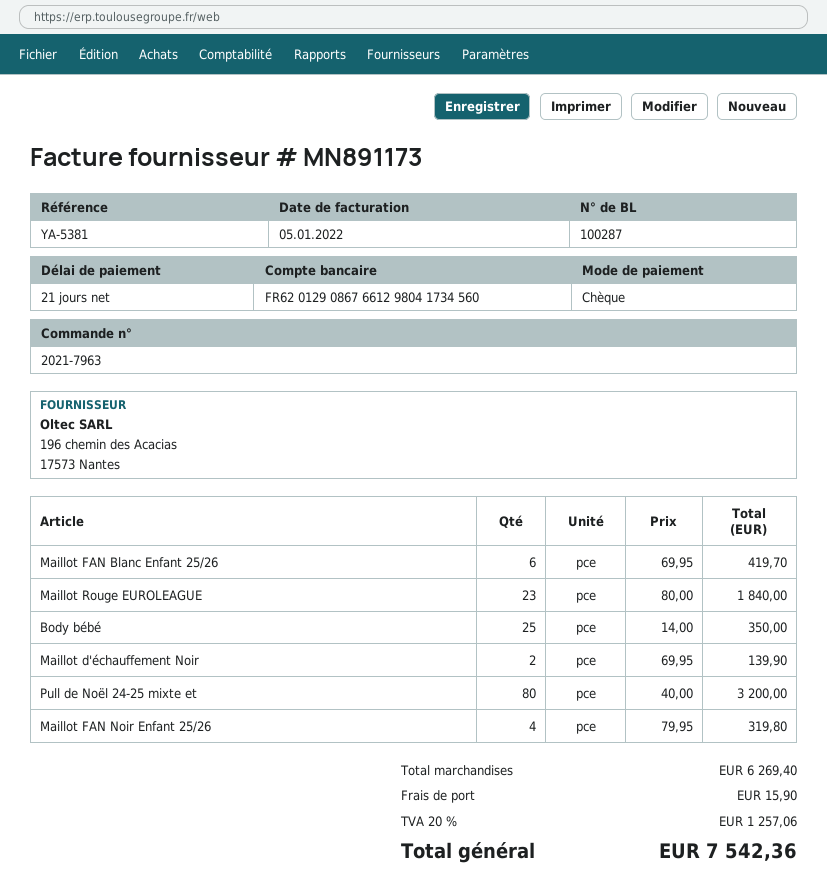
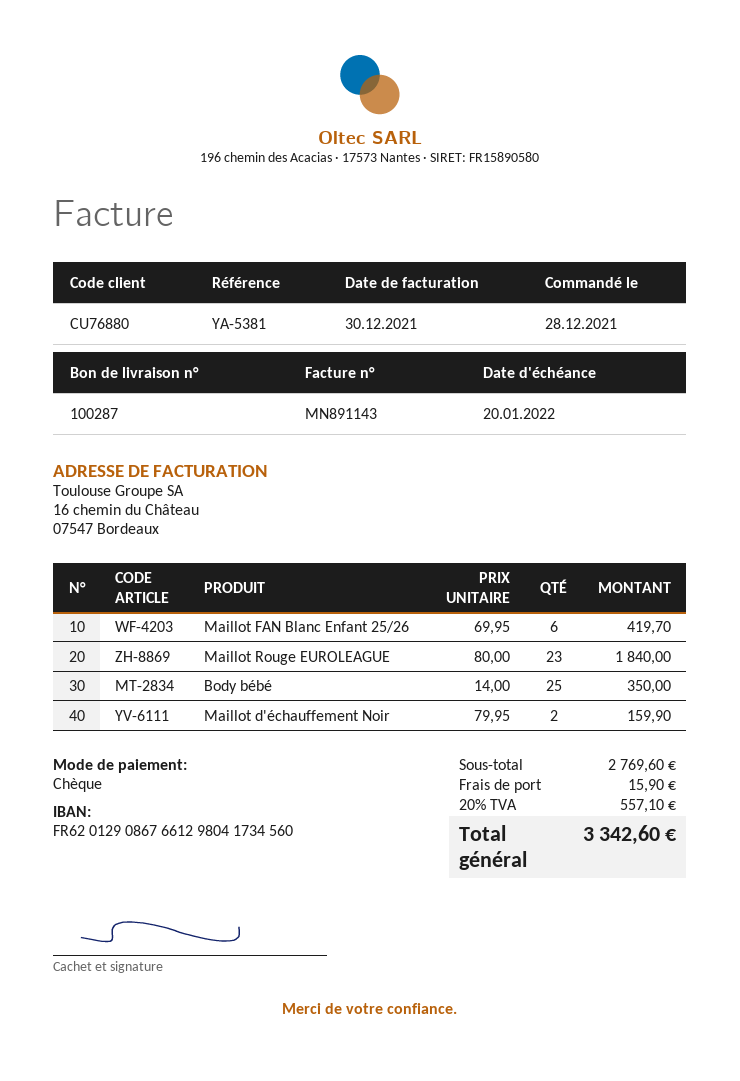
invoice number: MN891173 -> MN891143
invoice date: 2022-01-05 -> 2021-12-30
Maillot d'échauffement Noir: 2 x 69.95 = 139.90 -> 2 x 79.95 = 159.90
Pull de Noël 24-25 mixte et: 80 x 40.00 = 3200.00 -> none
Maillot FAN Noir Enfant 25/26: 4 x 79.95 = 319.80 -> none
subtotal: 6269.40 -> 2769.60
tax: 20% = 1257.06 -> 20% = 557.10
total: 7542.36 -> 3342.60

